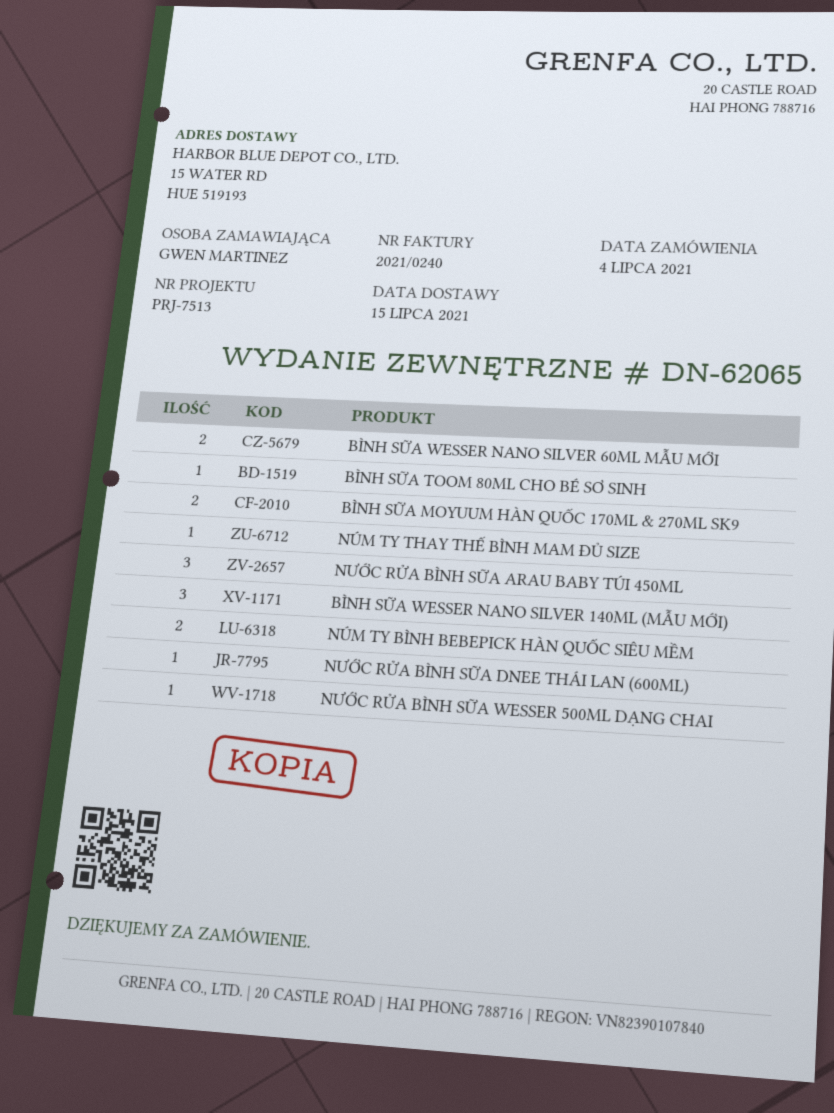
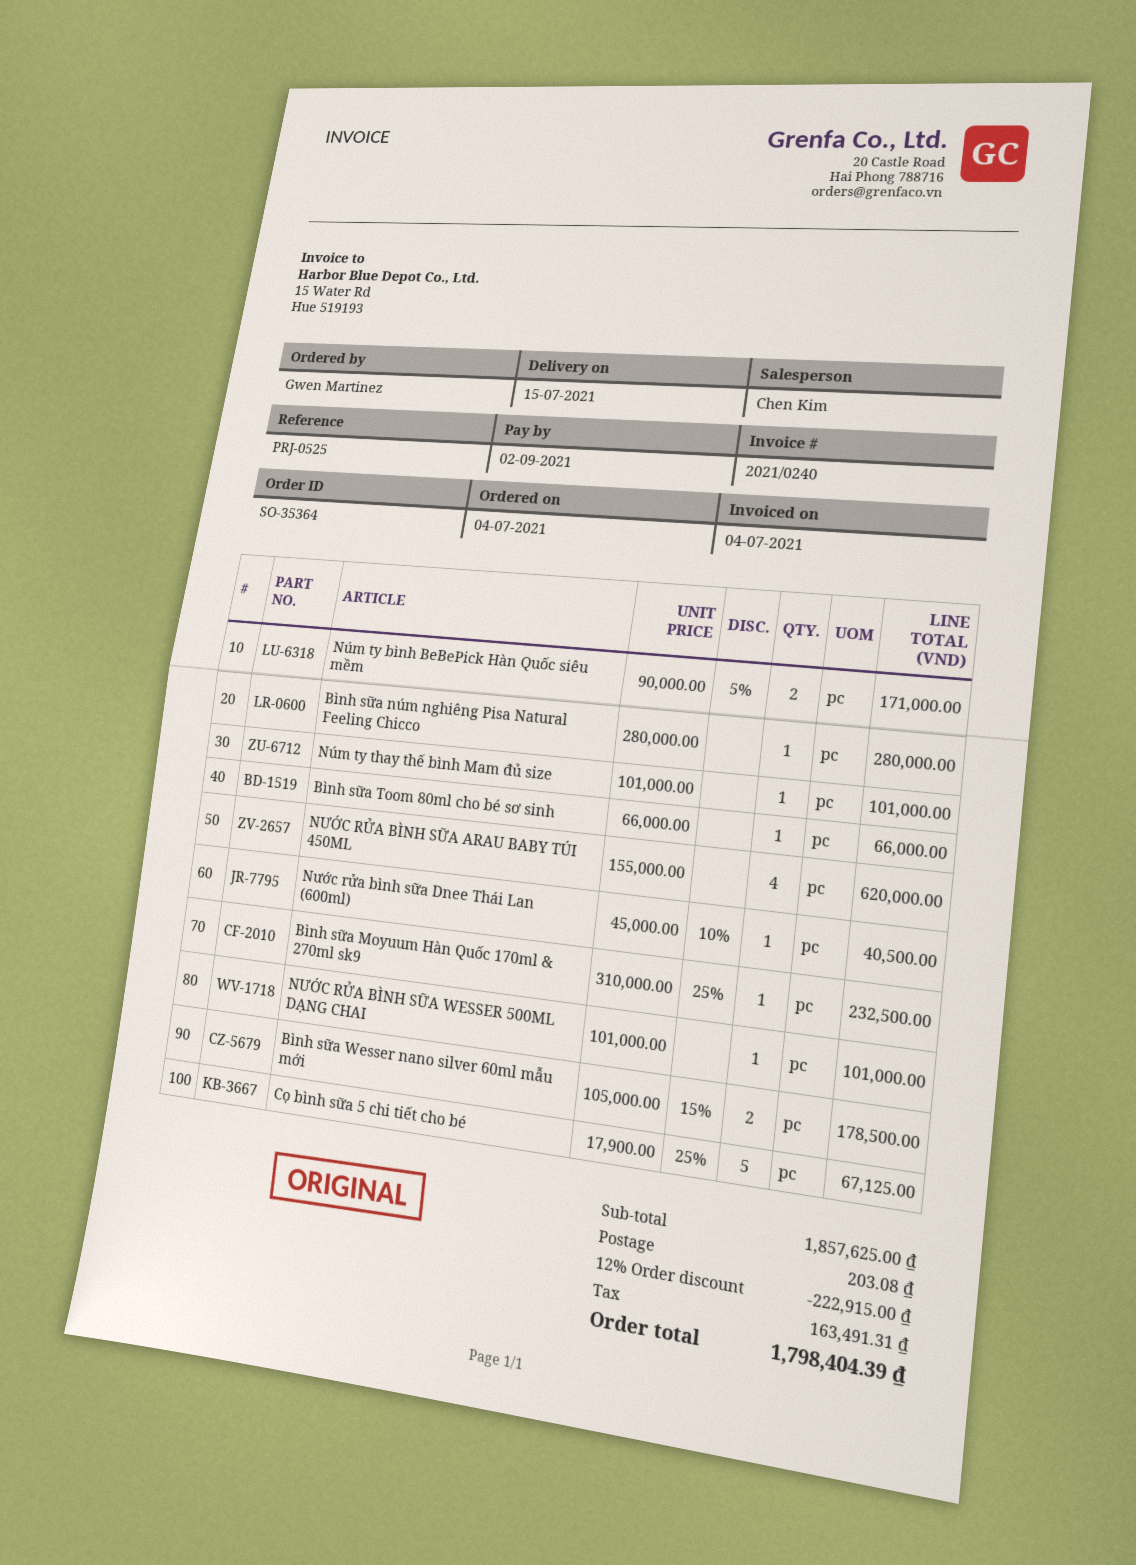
reference: PRJ-7513 -> PRJ-0525
BÌNH SỮA MOYUUM HÀN QUỐC 170ML & 270ML SK9: 2 -> 1
NƯỚC RỬA BÌNH SỮA ARAU BABY TÚI 450ML: 3 -> 4
BÌNH SỮA WESSER NANO SILVER 140ML (MẪU MỚI): 3 -> none
Bình sữa núm nghiêng Pisa Natural Feeling Chicco: none -> 1
Cọ bình sữa 5 chi tiết cho bé: none -> 5

